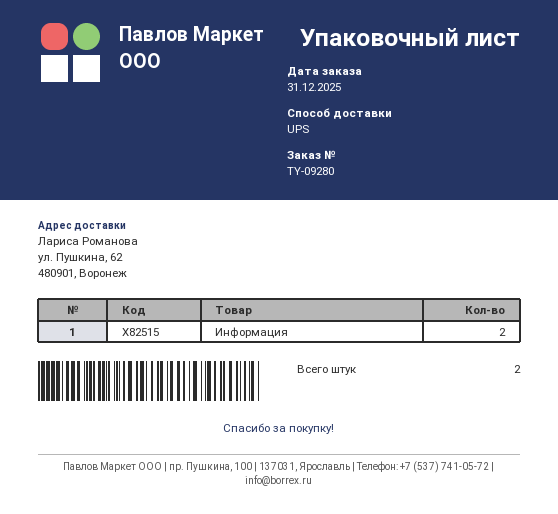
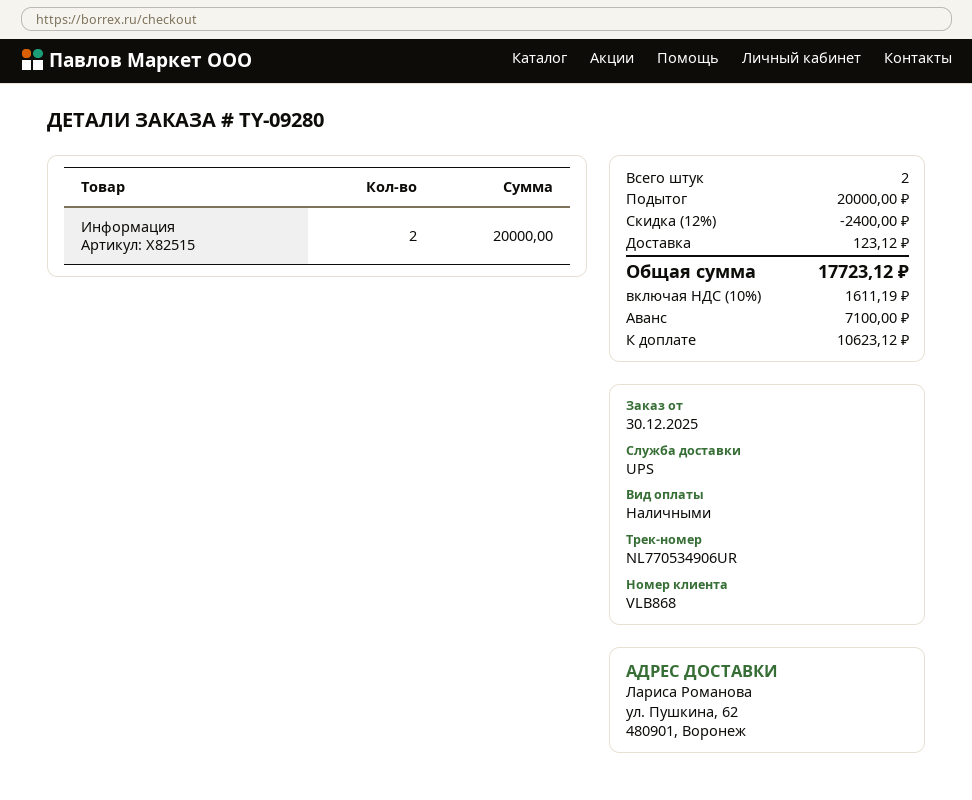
order date: 2025-12-31 -> 2025-12-30

